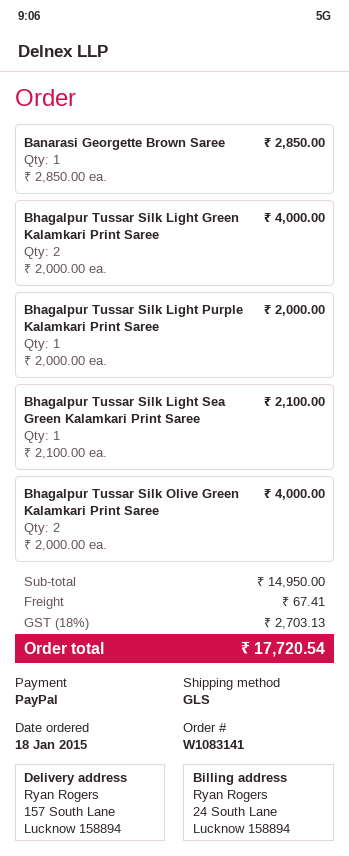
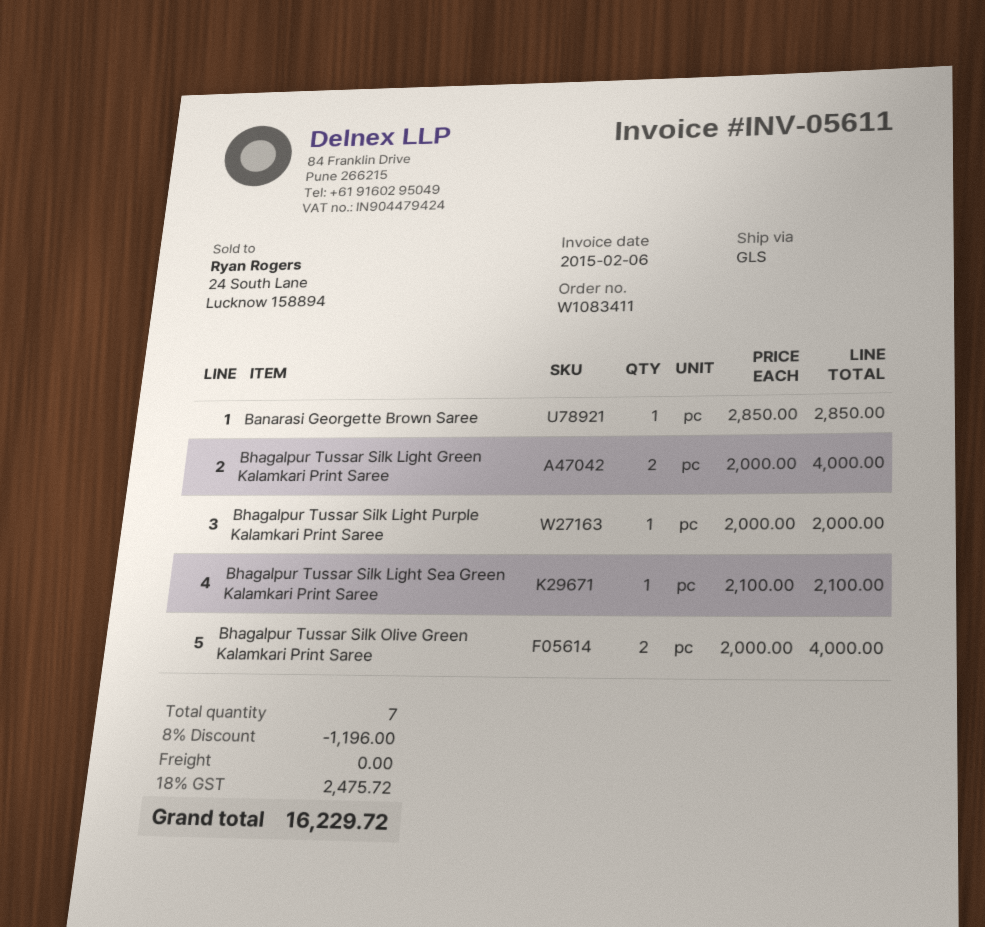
order number: W1083141 -> W1083411
discount: none -> 8% = 1196.00
shipping: 67.41 -> 0.00
tax: 18% = 2703.13 -> 18% = 2475.72
total: 17720.54 -> 16229.72

